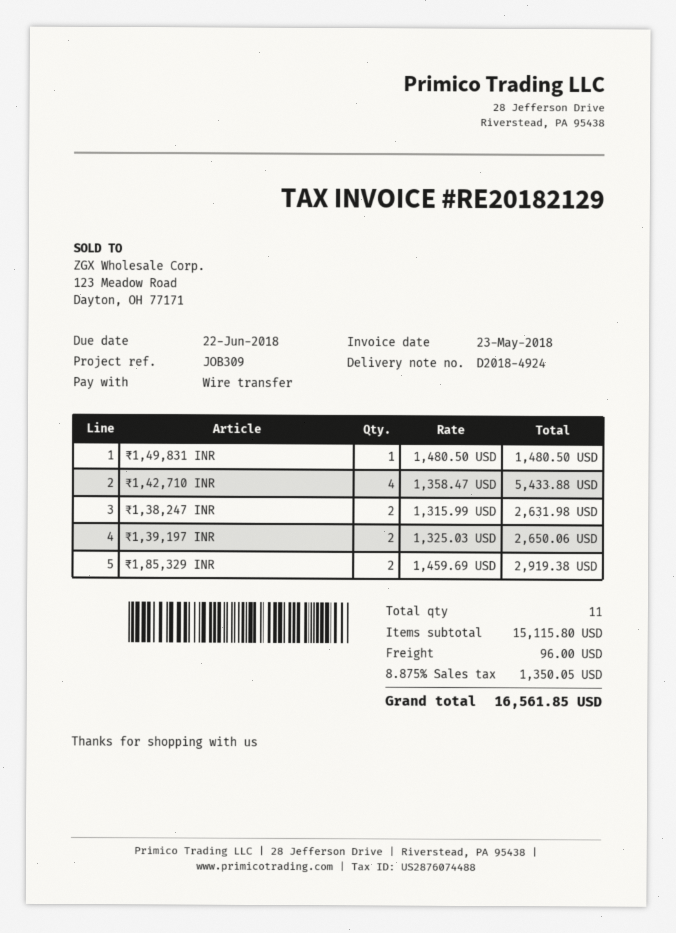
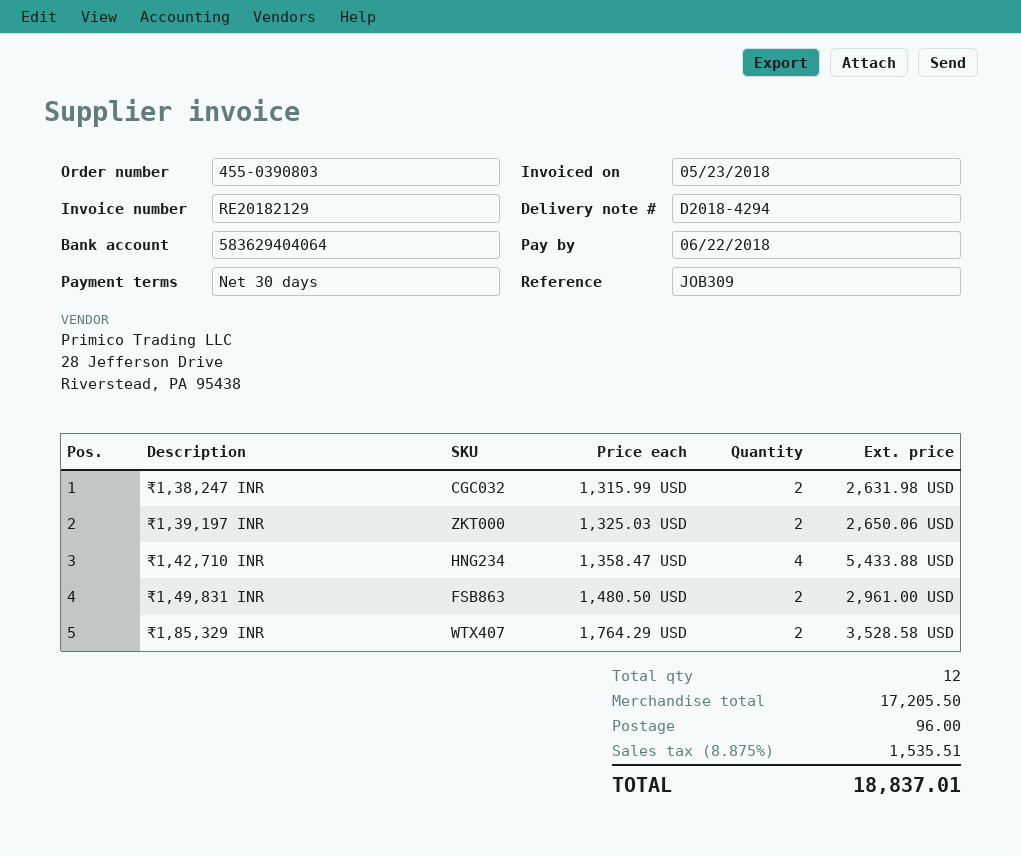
delivery note number: D2018-4924 -> D2018-4294
₹1,49,831 INR: 1 x 1480.50 = 1480.50 -> 2 x 1480.50 = 2961.00
₹1,85,329 INR: 2 x 1459.69 = 2919.38 -> 2 x 1764.29 = 3528.58
total quantity: 11 -> 12
subtotal: 15115.80 -> 17205.50
tax: 8.875% = 1350.05 -> 8.875% = 1535.51
total: 16561.85 -> 18837.01

